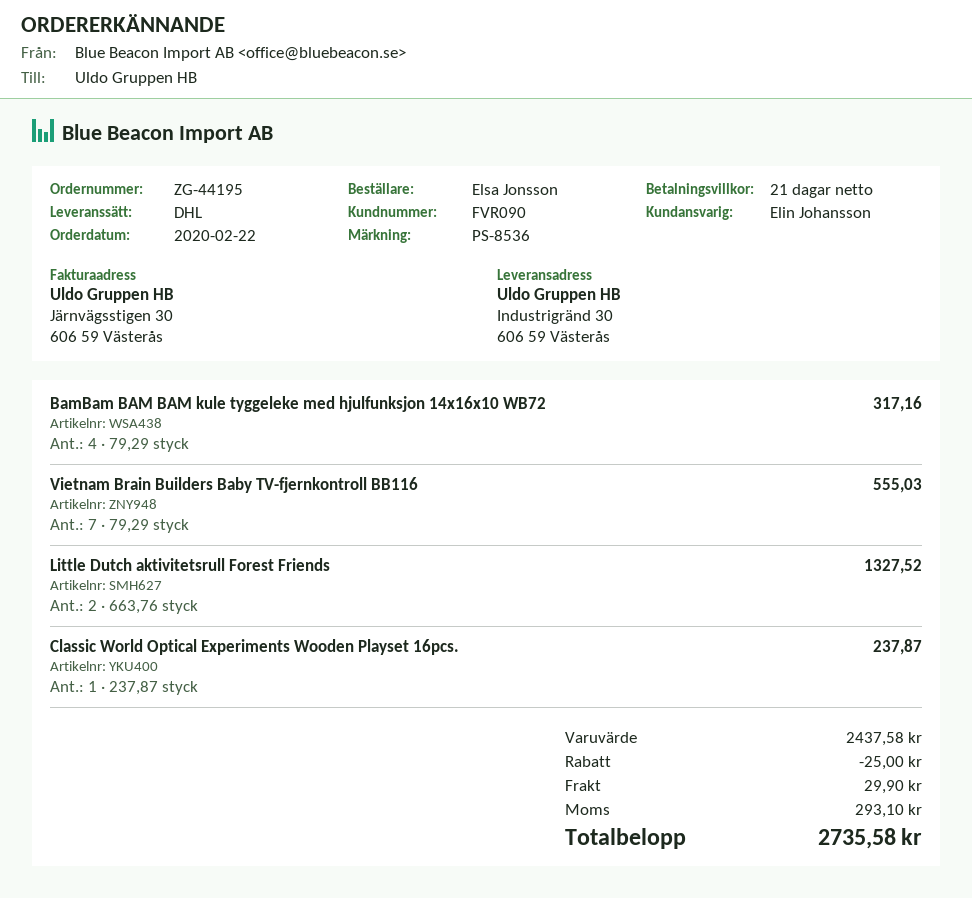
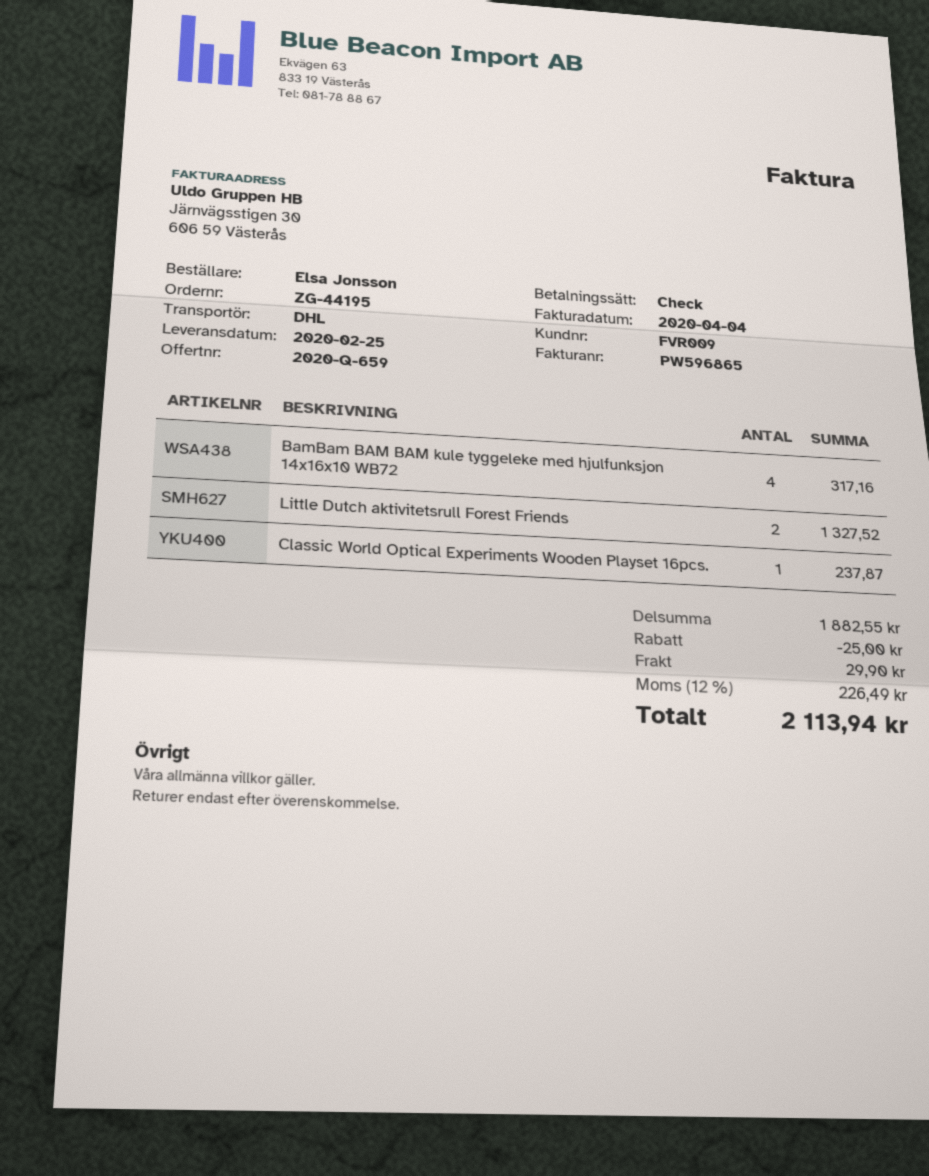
customer number: FVR090 -> FVR009
Vietnam Brain Builders Baby TV-fjernkontroll BB116: 7 for 555.03 -> none
subtotal: 2437.58 -> 1882.55
tax: 293.10 -> 226.49
total: 2735.58 -> 2113.94

